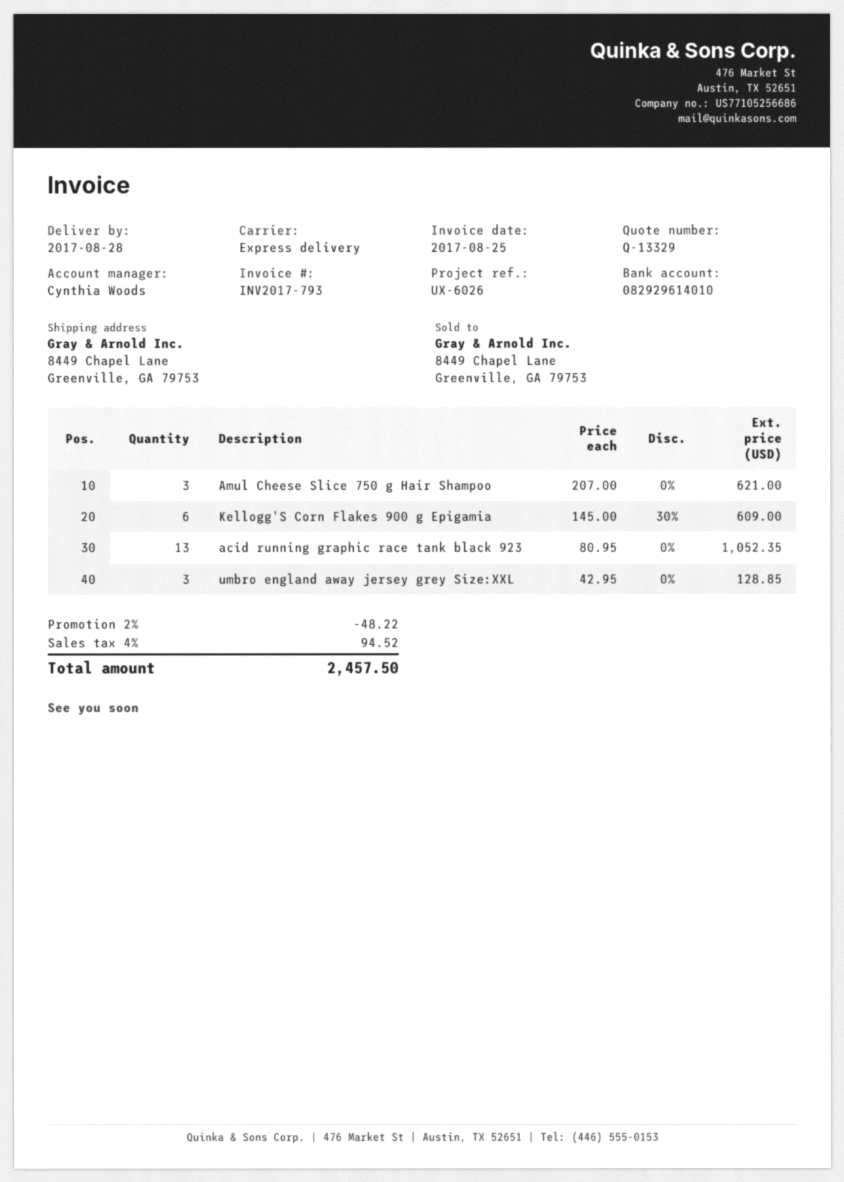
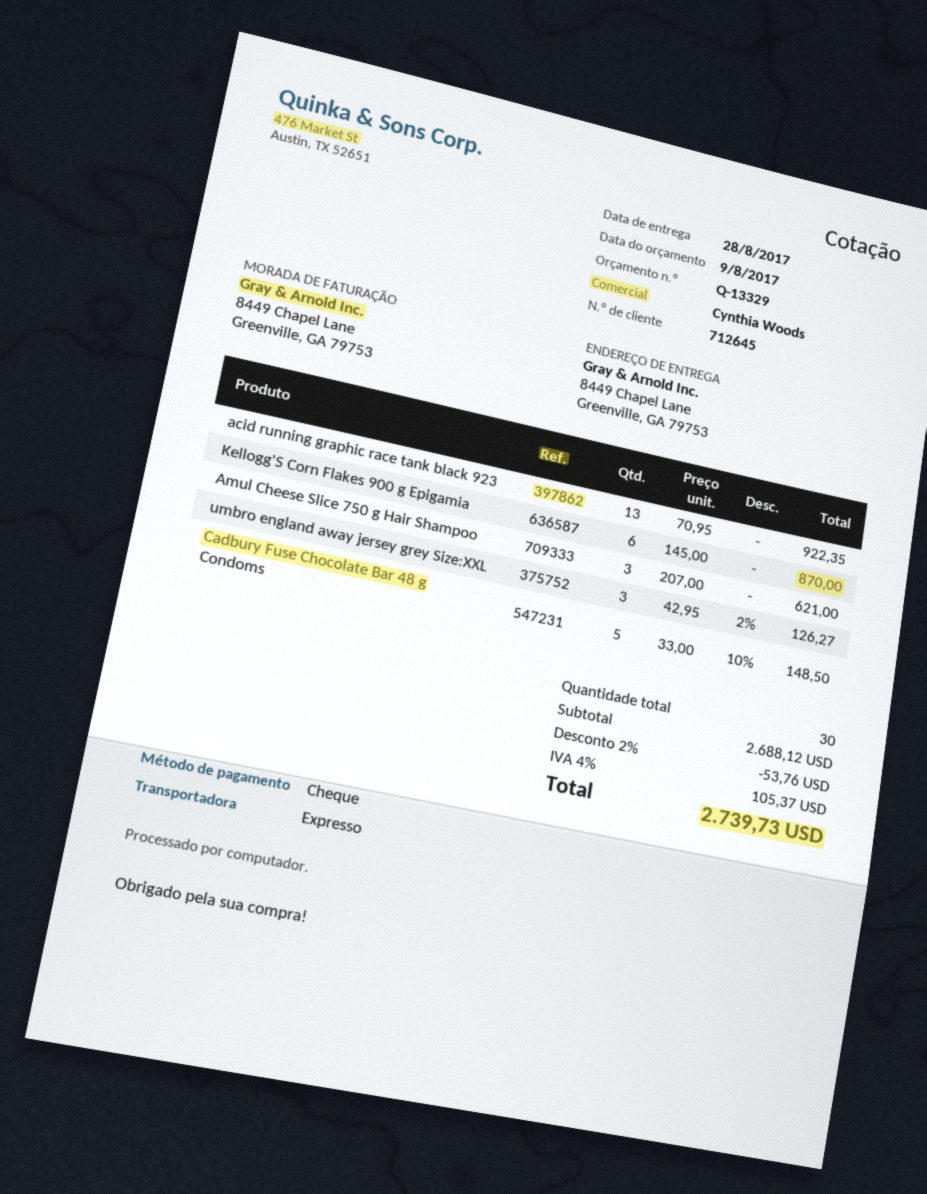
Kellogg'S Corn Flakes 900 g Epigamia: 6 x 145.00 - 30% = 609.00 -> 6 x 145.00 = 870.00
acid running graphic race tank black 923: 13 x 80.95 = 1052.35 -> 13 x 70.95 = 922.35
umbro england away jersey grey Size:XXL: 3 x 42.95 = 128.85 -> 3 x 42.95 - 2% = 126.27
Cadbury Fuse Chocolate Bar 48 g Condoms: none -> 5 x 33.00 - 10% = 148.50
discount: 2% = 48.22 -> 2% = 53.76
tax: 4% = 94.52 -> 4% = 105.37
total: 2457.50 -> 2739.73

